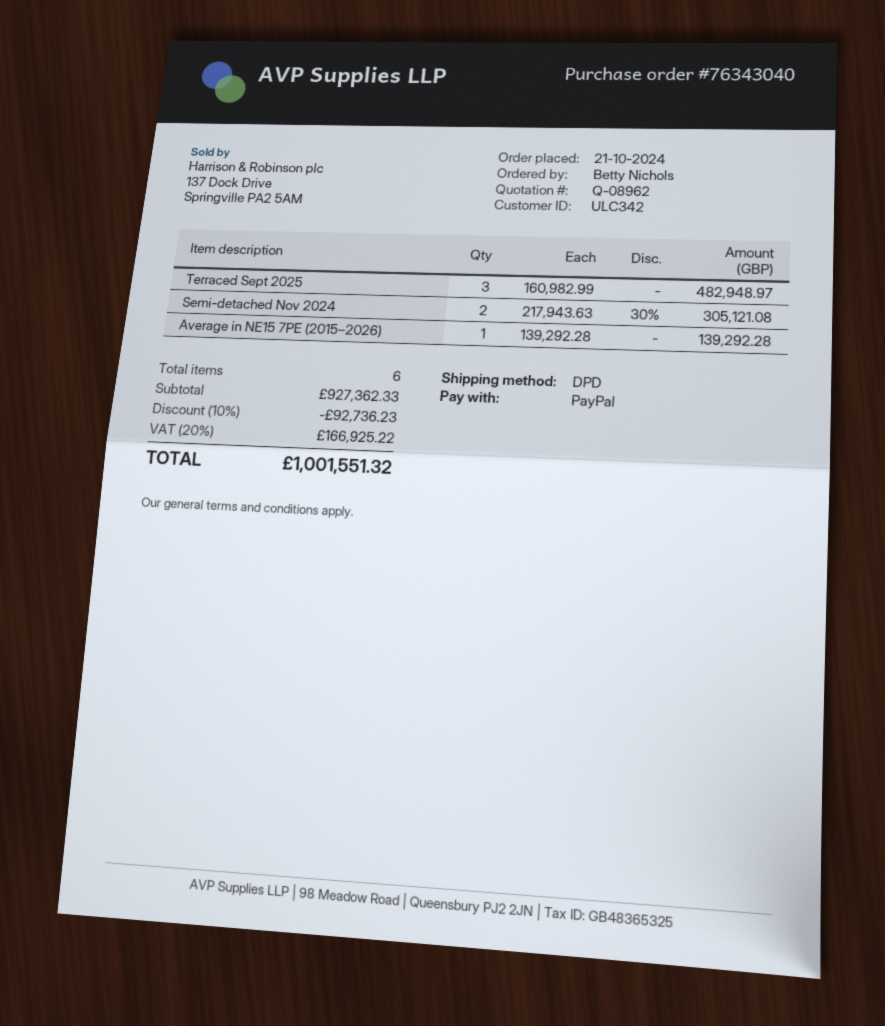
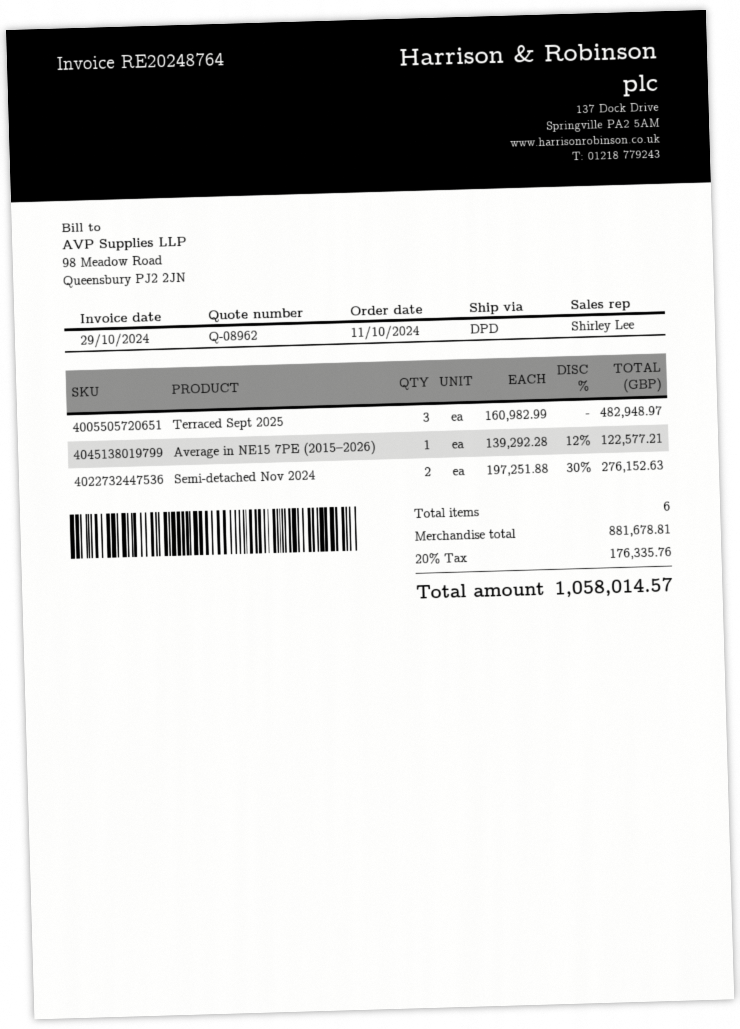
order date: 2024-10-21 -> 2024-10-11
Semi-detached Nov 2024: 2 x 217943.63 - 30% = 305121.08 -> 2 x 197251.88 - 30% = 276152.63
Average in NE15 7PE (2015–2026): 1 x 139292.28 = 139292.28 -> 1 x 139292.28 - 12% = 122577.21
subtotal: 927362.33 -> 881678.81
discount: 10% = 92736.23 -> none
tax: 20% = 166925.22 -> 20% = 176335.76
total: 1001551.32 -> 1058014.57

